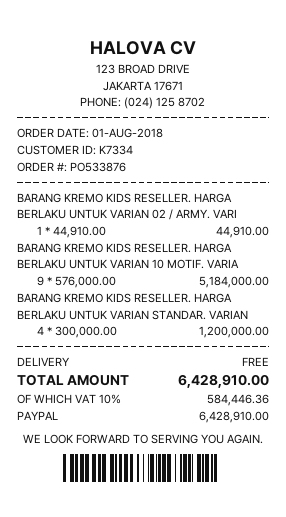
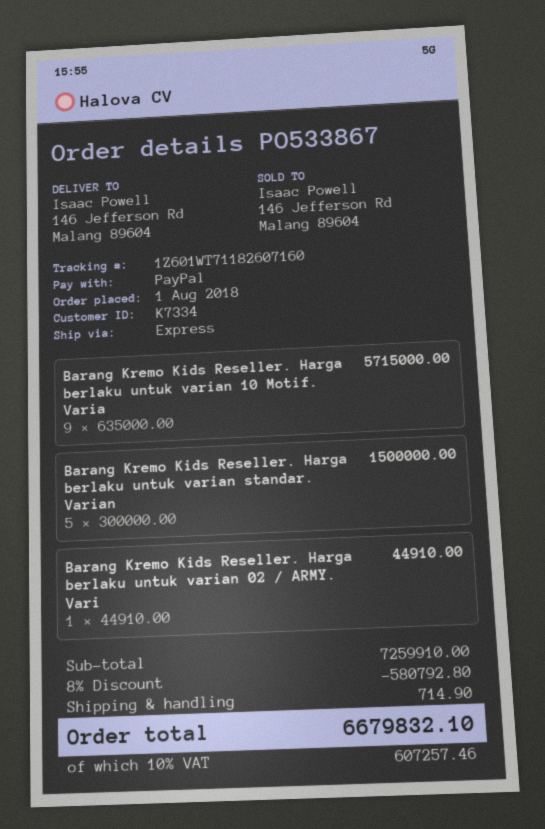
order number: PO533876 -> PO533867
BARANG KREMO KIDS RESELLER. HARGA BERLAKU UNTUK VARIAN 10 MOTIF. VARIA: 9 x 576000.00 = 5184000.00 -> 9 x 635000.00 = 5715000.00
BARANG KREMO KIDS RESELLER. HARGA BERLAKU UNTUK VARIAN STANDAR. VARIAN: 4 x 300000.00 = 1200000.00 -> 5 x 300000.00 = 1500000.00
discount: none -> 8% = 580792.80
shipping: 0.00 -> 714.90
tax: 10% = 584446.36 -> 10% = 607257.46
total: 6428910.00 -> 6679832.10

